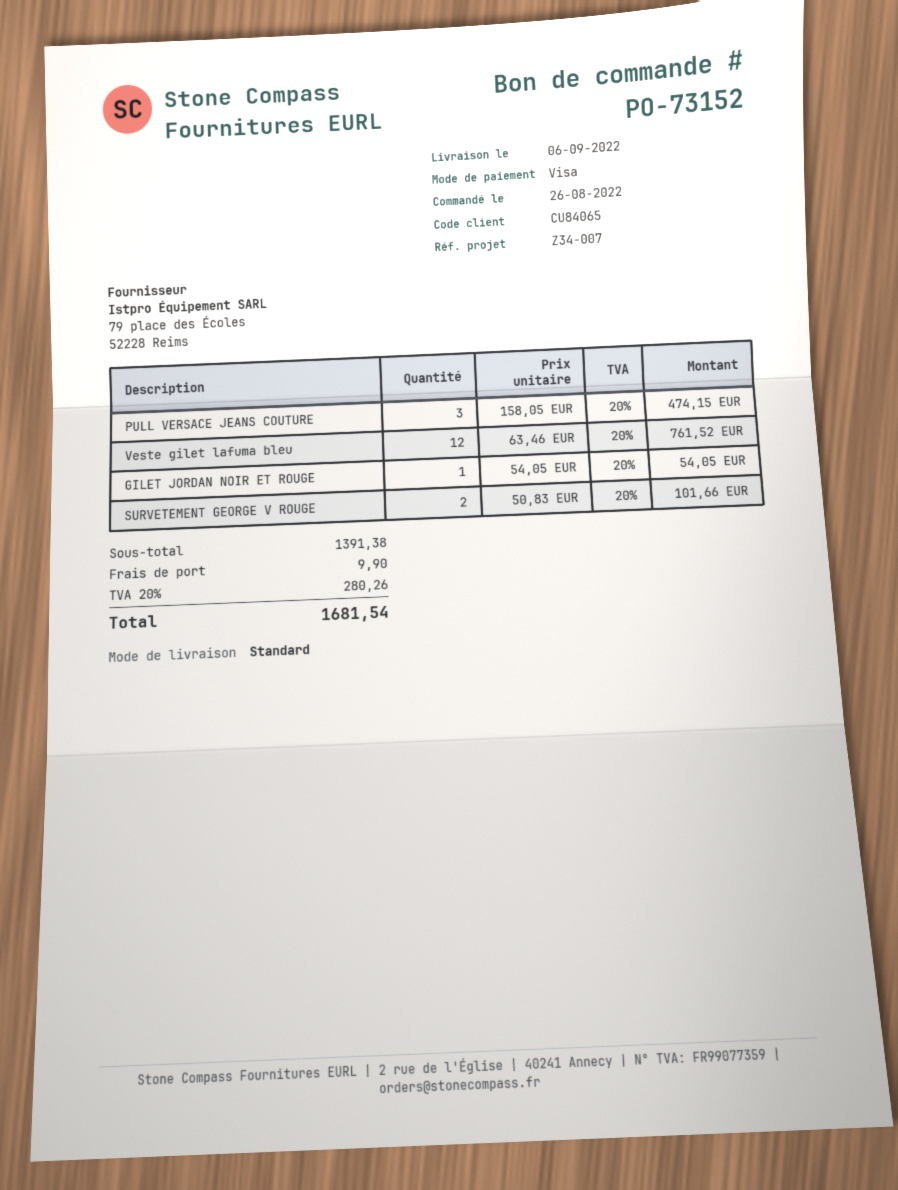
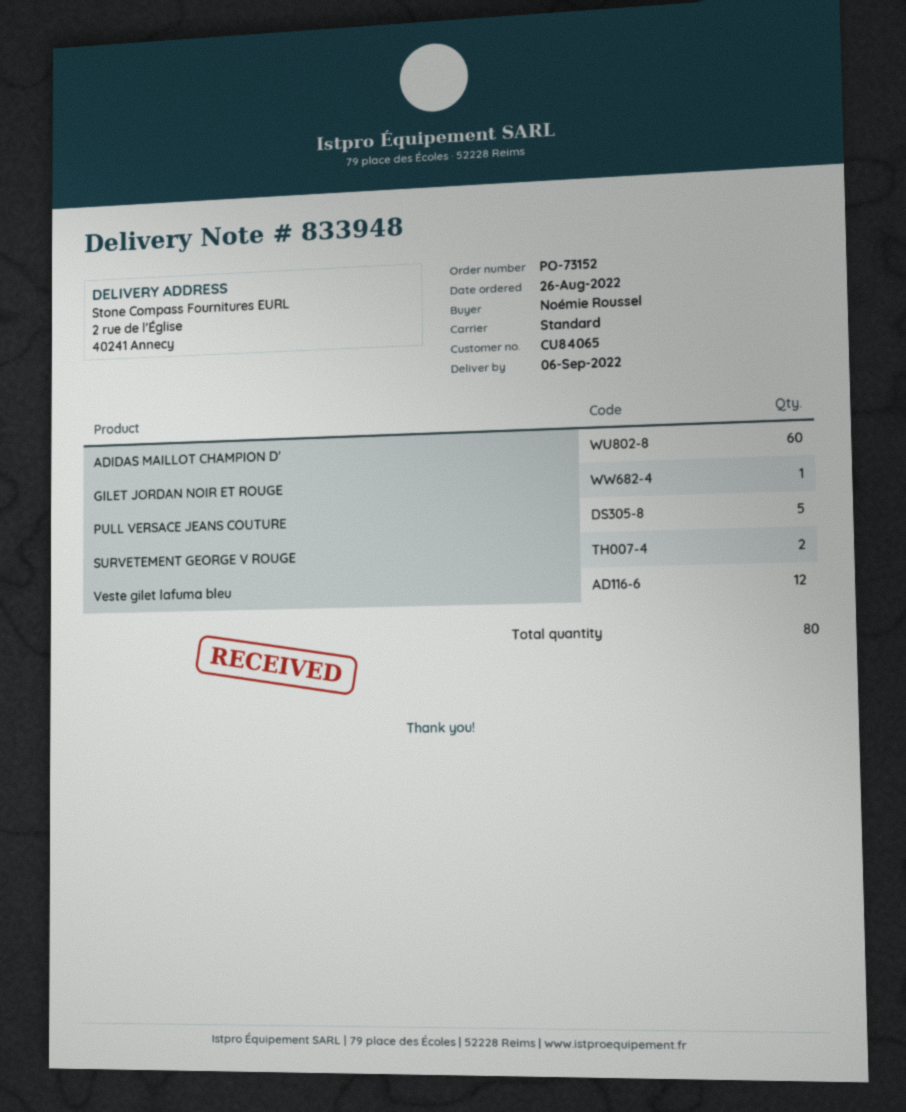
PULL VERSACE JEANS COUTURE: 3 -> 5
ADIDAS MAILLOT CHAMPION D': none -> 60

